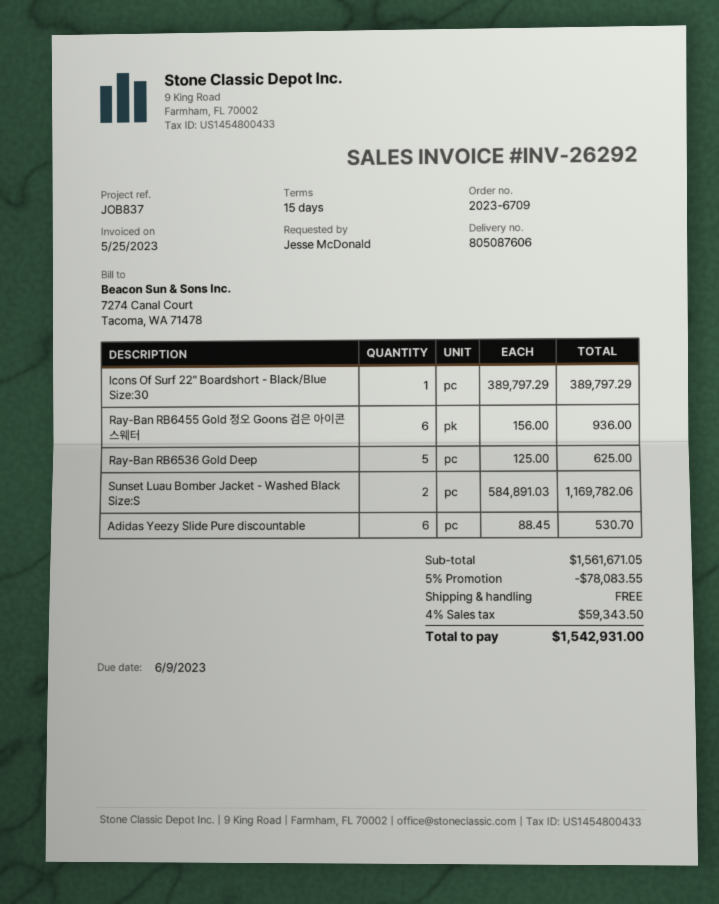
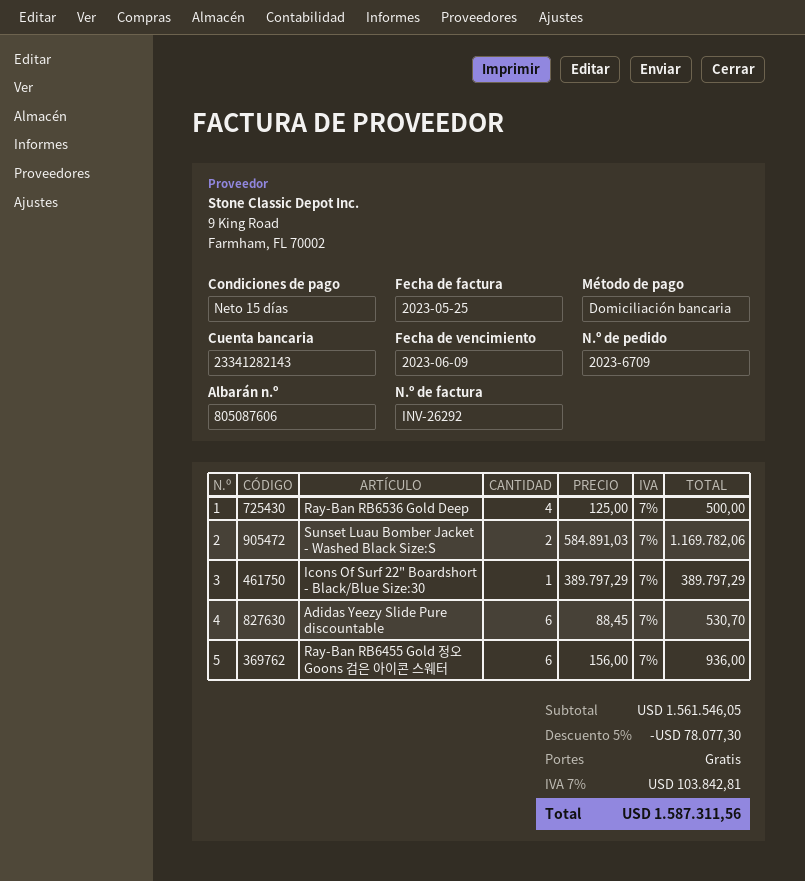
Ray-Ban RB6536 Gold Deep: 5 x 125.00 = 625.00 -> 4 x 125.00 = 500.00
subtotal: 1561671.05 -> 1561546.05
discount: 5% = 78083.55 -> 5% = 78077.30
tax: 4% = 59343.50 -> 7% = 103842.81
total: 1542931.00 -> 1587311.56

